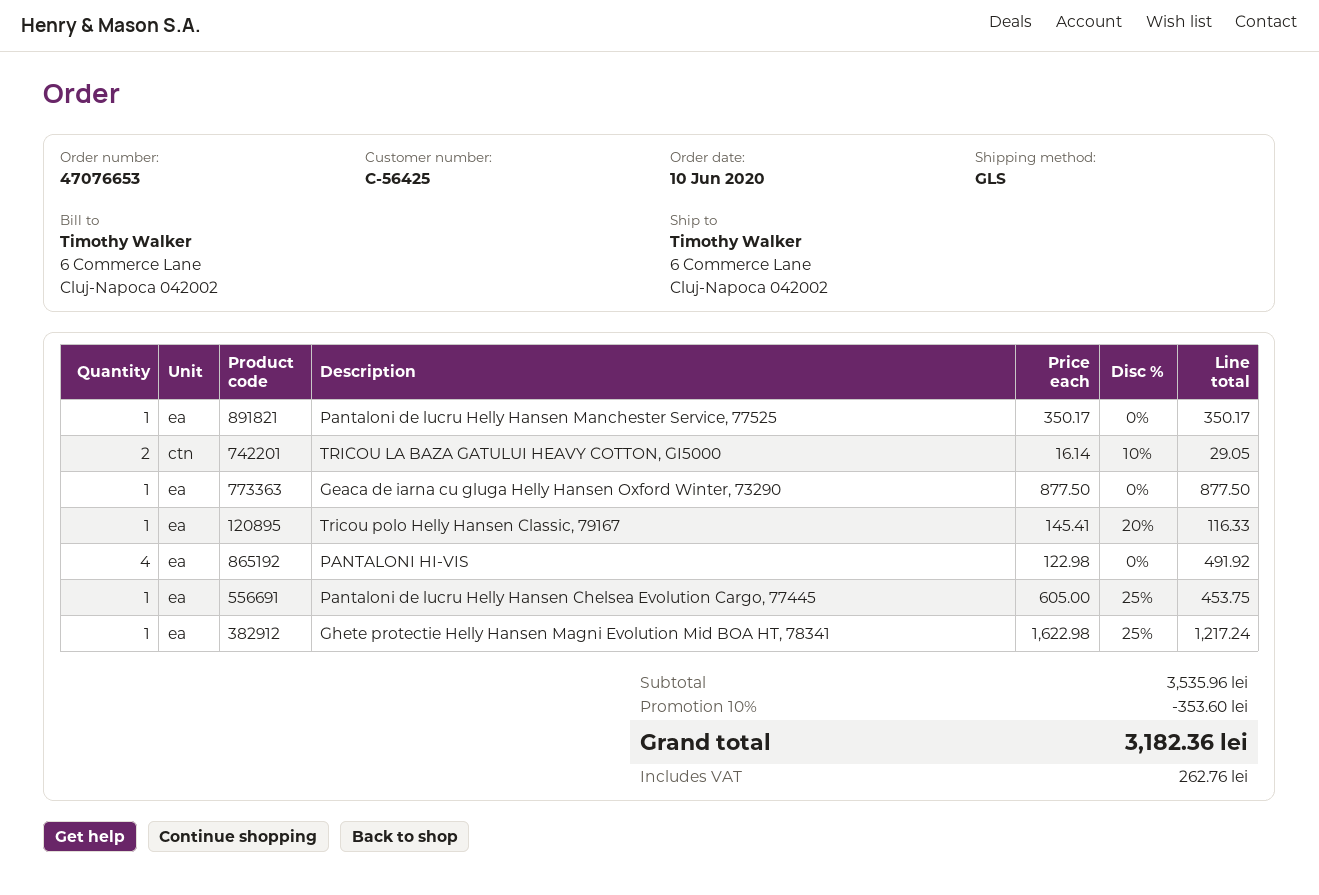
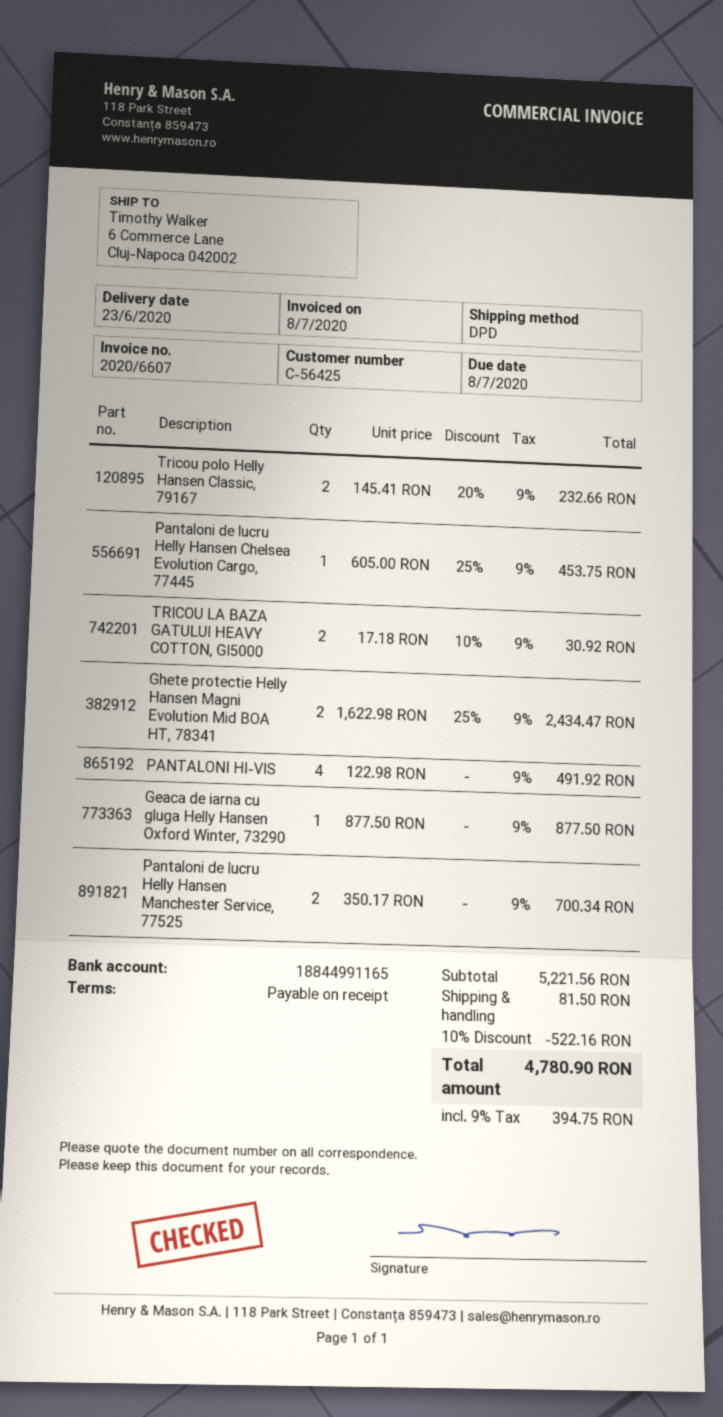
shipping method: GLS -> DPD
Pantaloni de lucru Helly Hansen Manchester Service, 77525: 1 x 350.17 = 350.17 -> 2 x 350.17 = 700.34
TRICOU LA BAZA GATULUI HEAVY COTTON, GI5000: 2 x 16.14 - 10% = 29.05 -> 2 x 17.18 - 10% = 30.92
Tricou polo Helly Hansen Classic, 79167: 1 x 145.41 - 20% = 116.33 -> 2 x 145.41 - 20% = 232.66
Ghete protectie Helly Hansen Magni Evolution Mid BOA HT, 78341: 1 x 1622.98 - 25% = 1217.24 -> 2 x 1622.98 - 25% = 2434.47
subtotal: 3535.96 -> 5221.56
discount: 10% = 353.60 -> 10% = 522.16
shipping: none -> 81.50
tax: 262.76 -> 394.75
total: 3182.36 -> 4780.90

